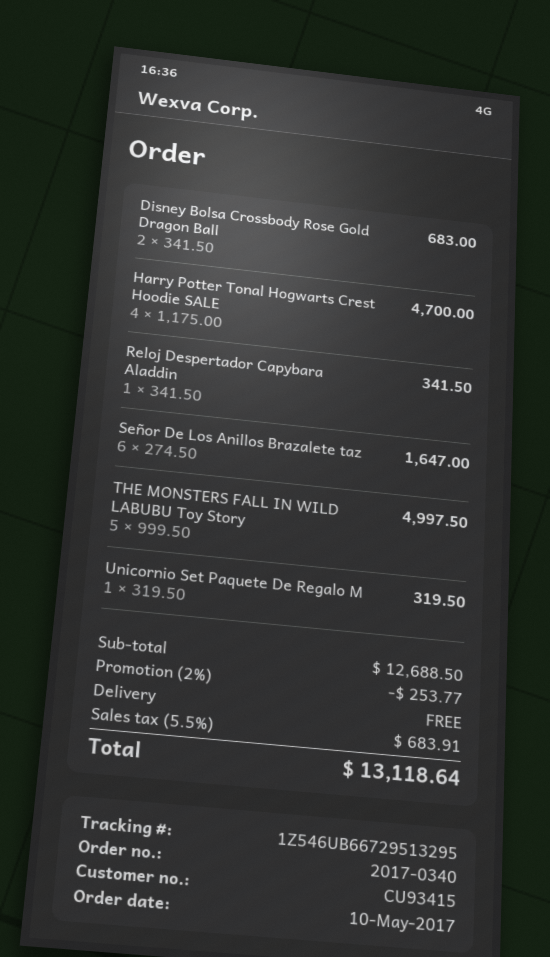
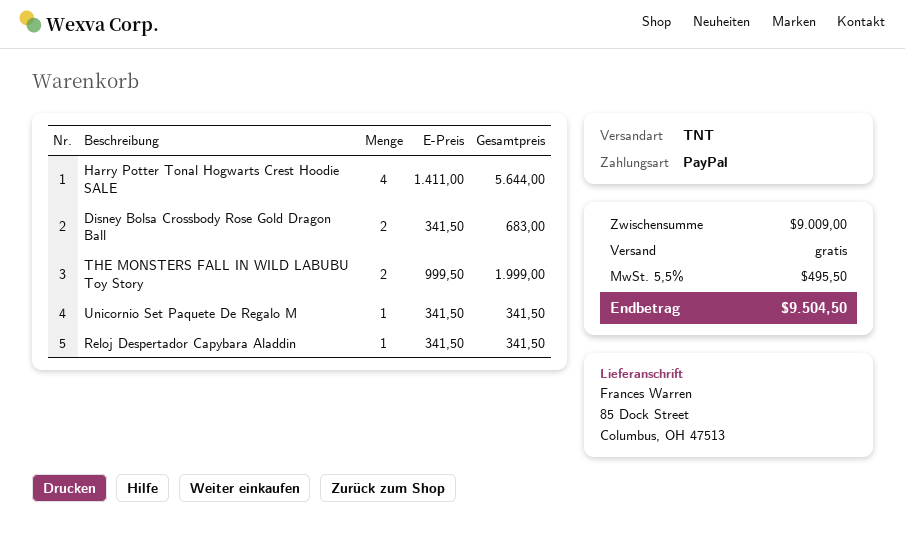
Harry Potter Tonal Hogwarts Crest Hoodie SALE: 4 x 1175.00 = 4700.00 -> 4 x 1411.00 = 5644.00
Señor De Los Anillos Brazalete taz: 6 x 274.50 = 1647.00 -> none
THE MONSTERS FALL IN WILD LABUBU Toy Story: 5 x 999.50 = 4997.50 -> 2 x 999.50 = 1999.00
Unicornio Set Paquete De Regalo M: 1 x 319.50 = 319.50 -> 1 x 341.50 = 341.50
subtotal: 12688.50 -> 9009.00
discount: 2% = 253.77 -> none
tax: 5.5% = 683.91 -> 5.5% = 495.50
total: 13118.64 -> 9504.50

